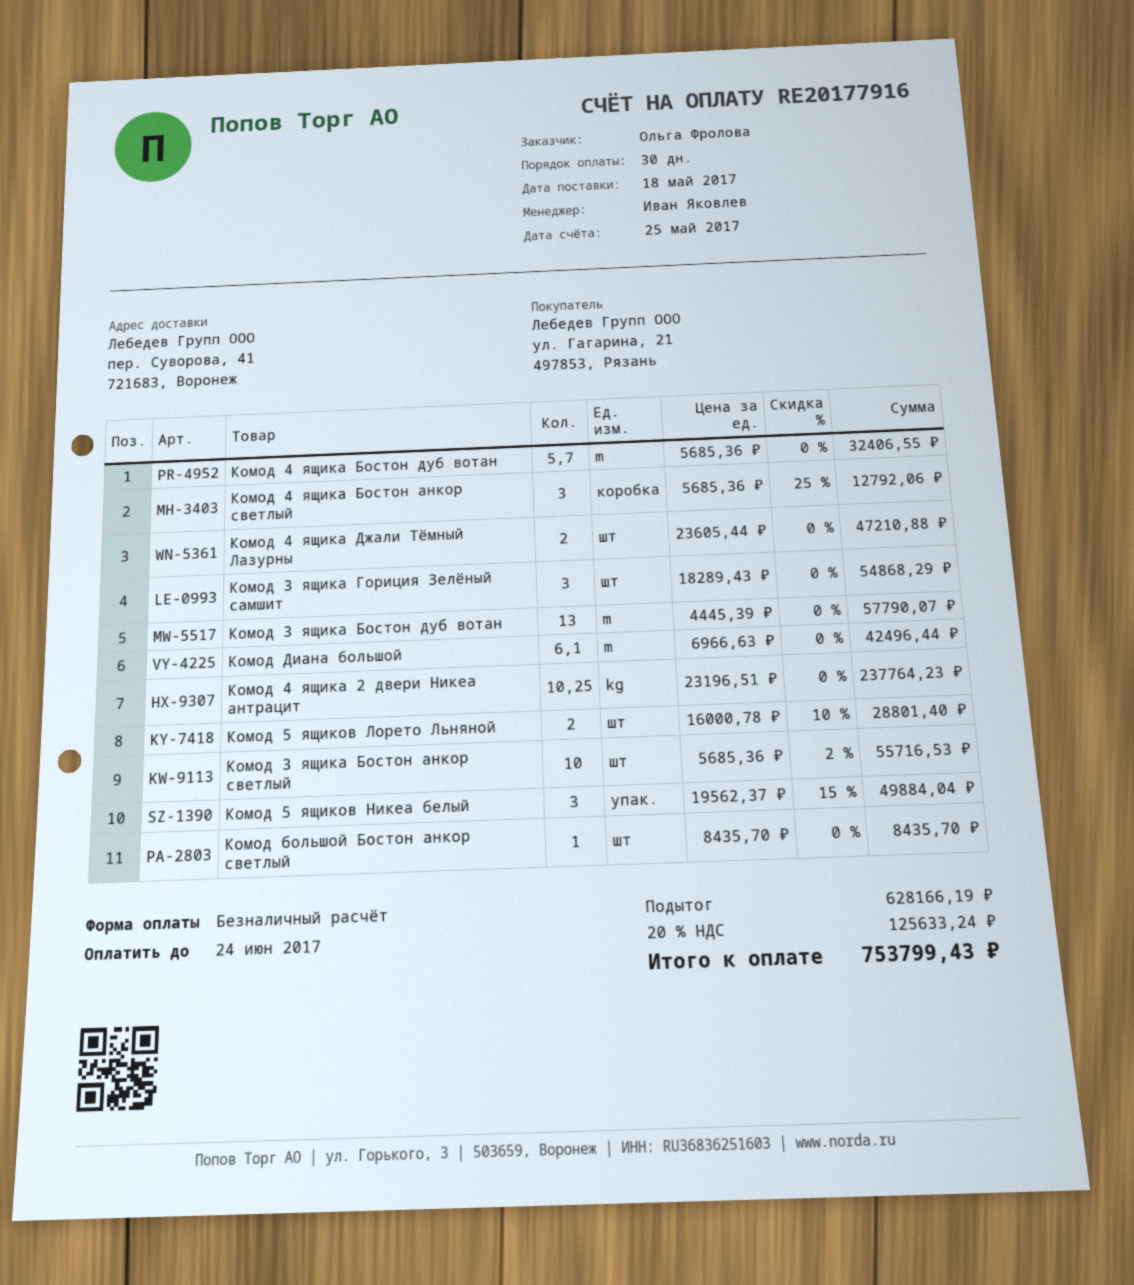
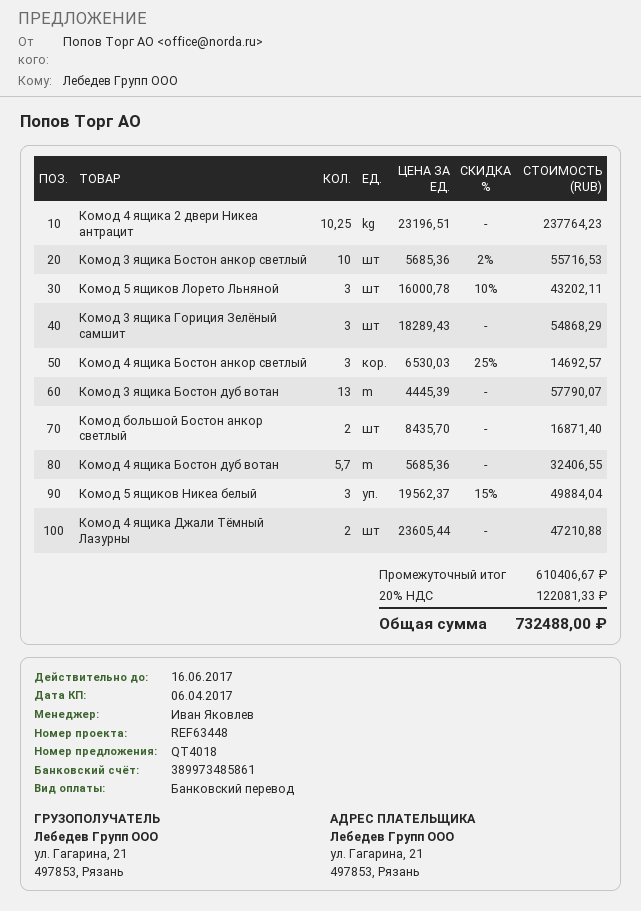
ship to: пер. Суворова, 41, 721683, Воронеж -> ул. Гагарина, 21, 497853, Рязань
Комод 4 ящика Бостон анкор светлый: 3 x 5685.36 - 25% = 12792.06 -> 3 x 6530.03 - 25% = 14692.57
Комод Диана большой: 6.1 x 6966.63 = 42496.44 -> none
Комод 5 ящиков Лорето Льняной: 2 x 16000.78 - 10% = 28801.40 -> 3 x 16000.78 - 10% = 43202.11
Комод большой Бостон анкор светлый: 1 x 8435.70 = 8435.70 -> 2 x 8435.70 = 16871.40
subtotal: 628166.19 -> 610406.67
tax: 20% = 125633.24 -> 20% = 122081.33
total: 753799.43 -> 732488.00

